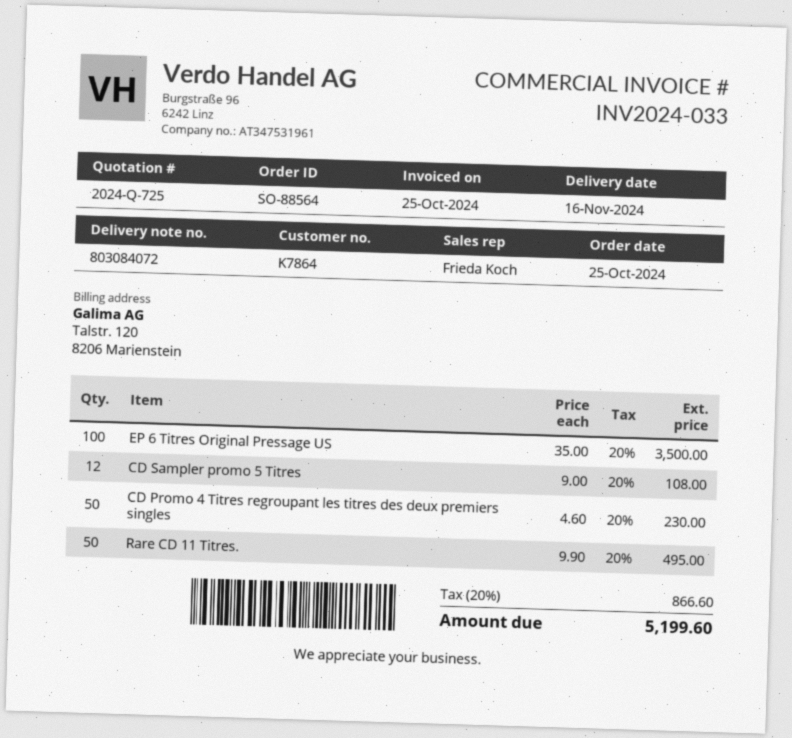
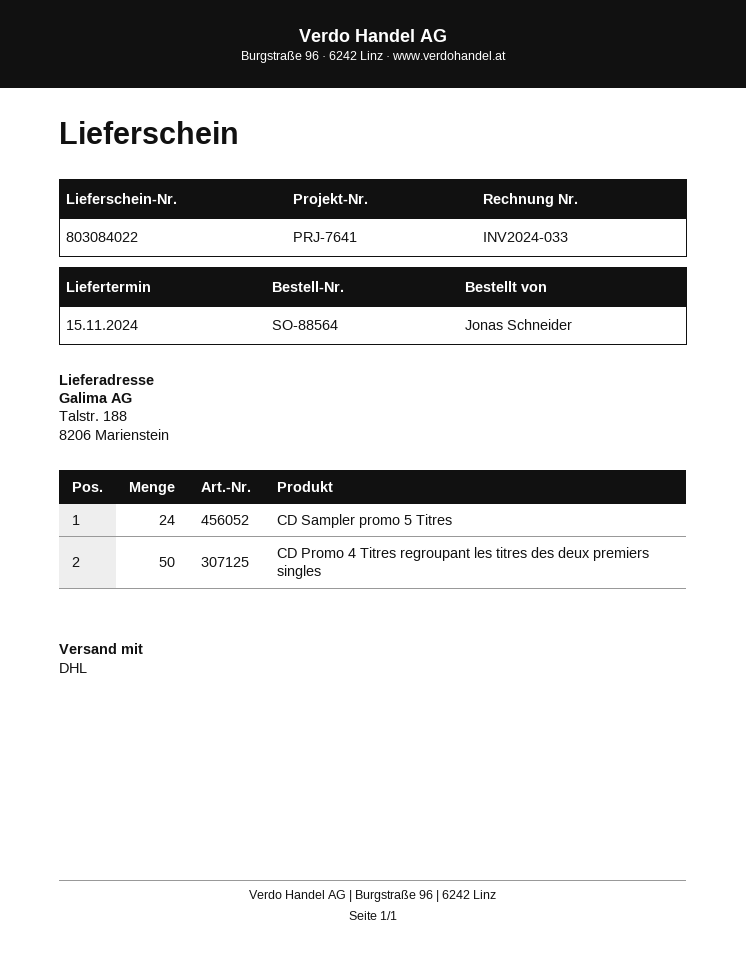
delivery note number: 803084072 -> 803084022
delivery date: 2024-11-16 -> 2024-11-15
EP 6 Titres Original Pressage US: 100 -> none
CD Sampler promo 5 Titres: 12 -> 24
Rare CD 11 Titres.: 50 -> none

